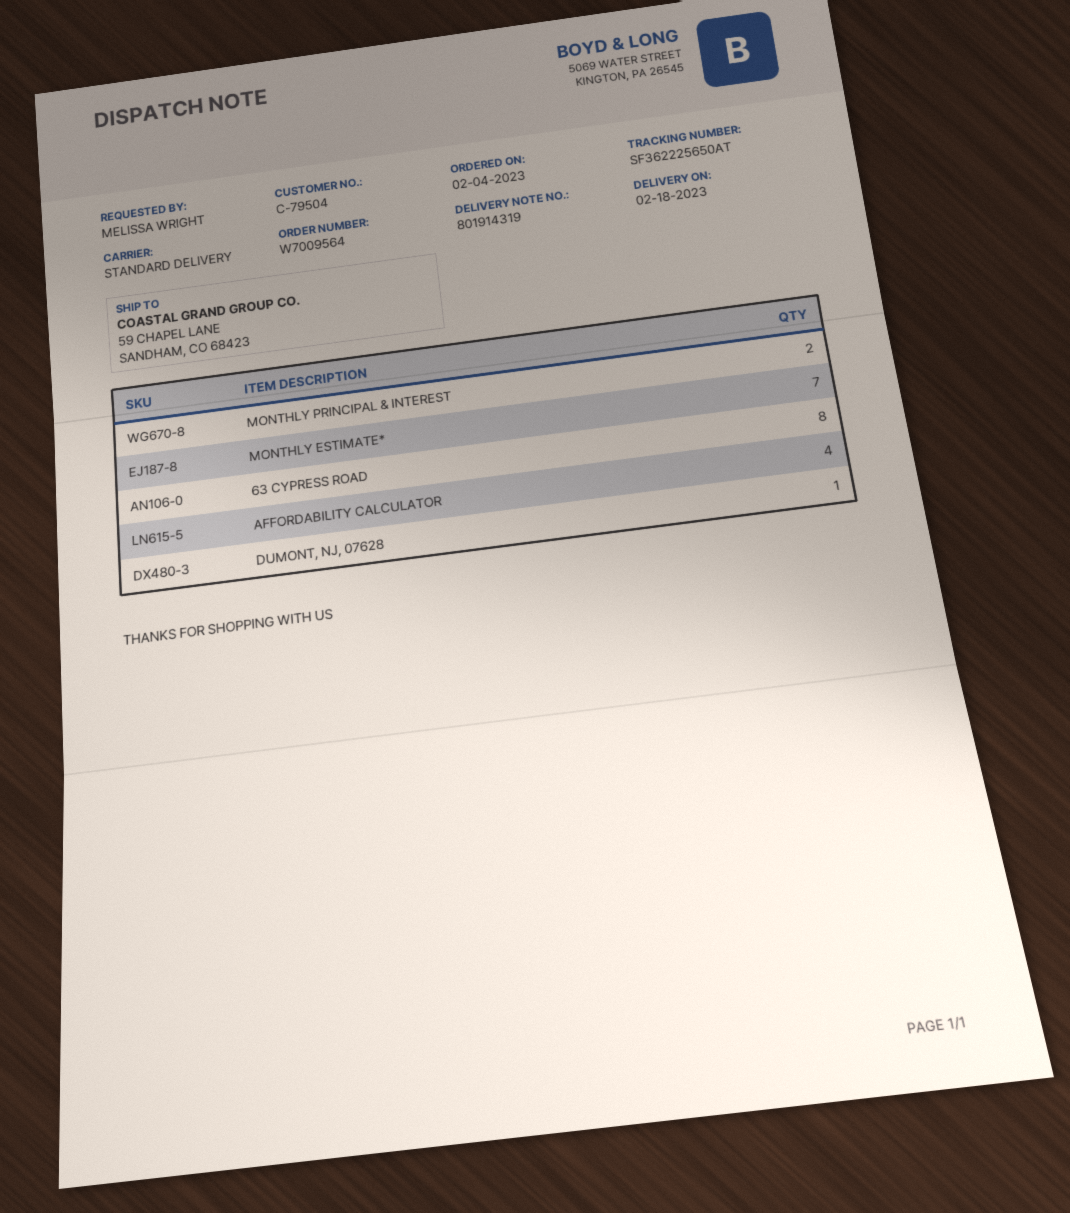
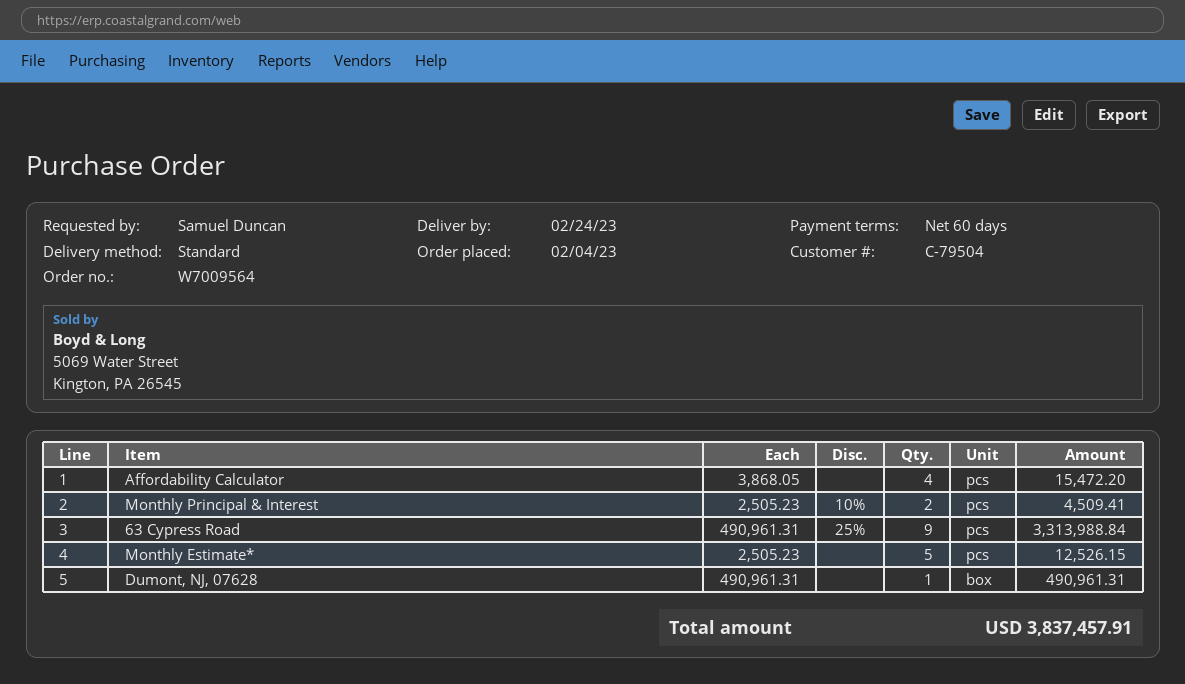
delivery date: 2023-02-18 -> 2023-02-24
ordered by: MELISSA WRIGHT -> Samuel Duncan
MONTHLY ESTIMATE*: 7 -> 5
63 CYPRESS ROAD: 8 -> 9

